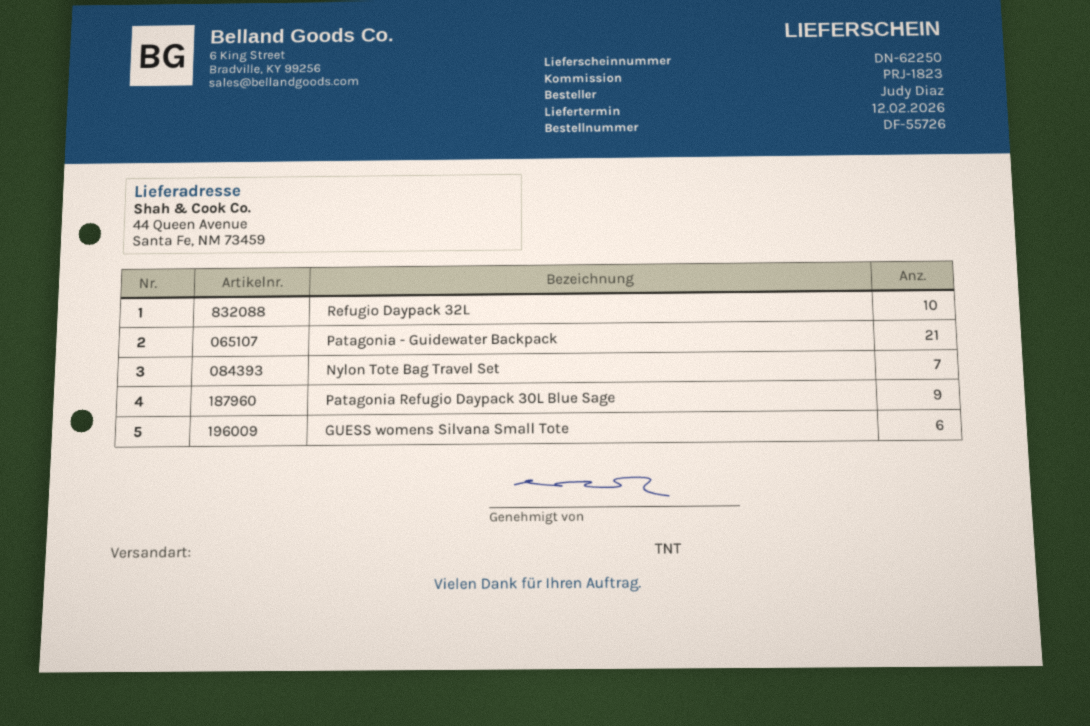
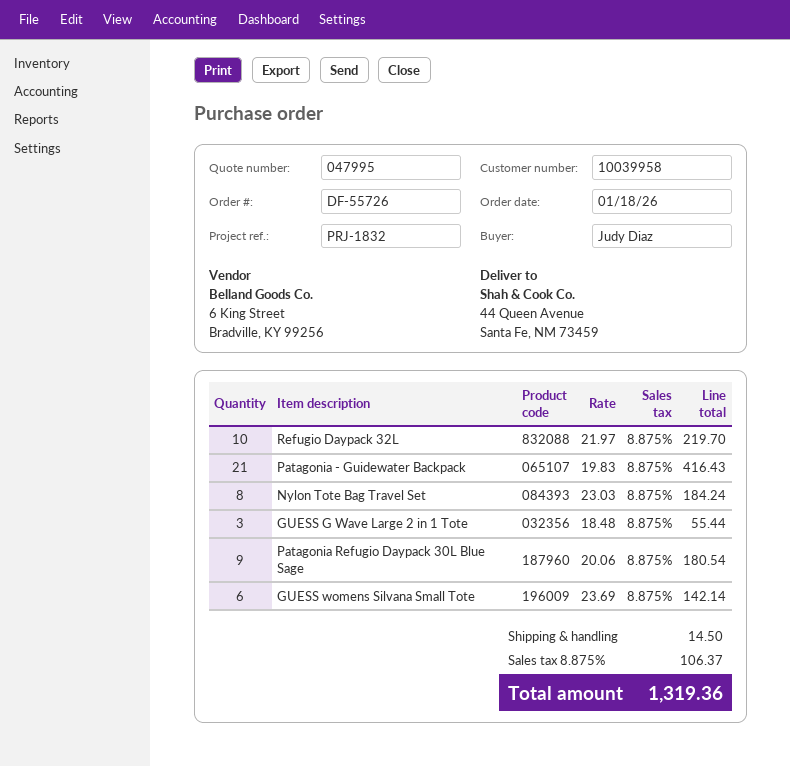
reference: PRJ-1823 -> PRJ-1832
Nylon Tote Bag Travel Set: 7 -> 8
GUESS G Wave Large 2 in 1 Tote: none -> 3

